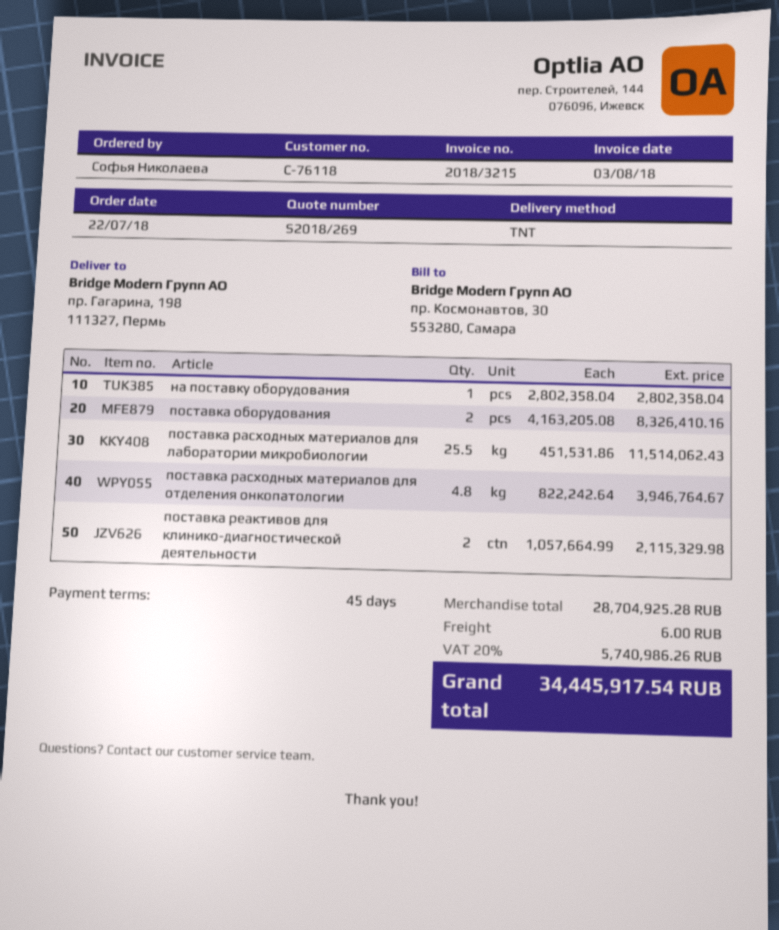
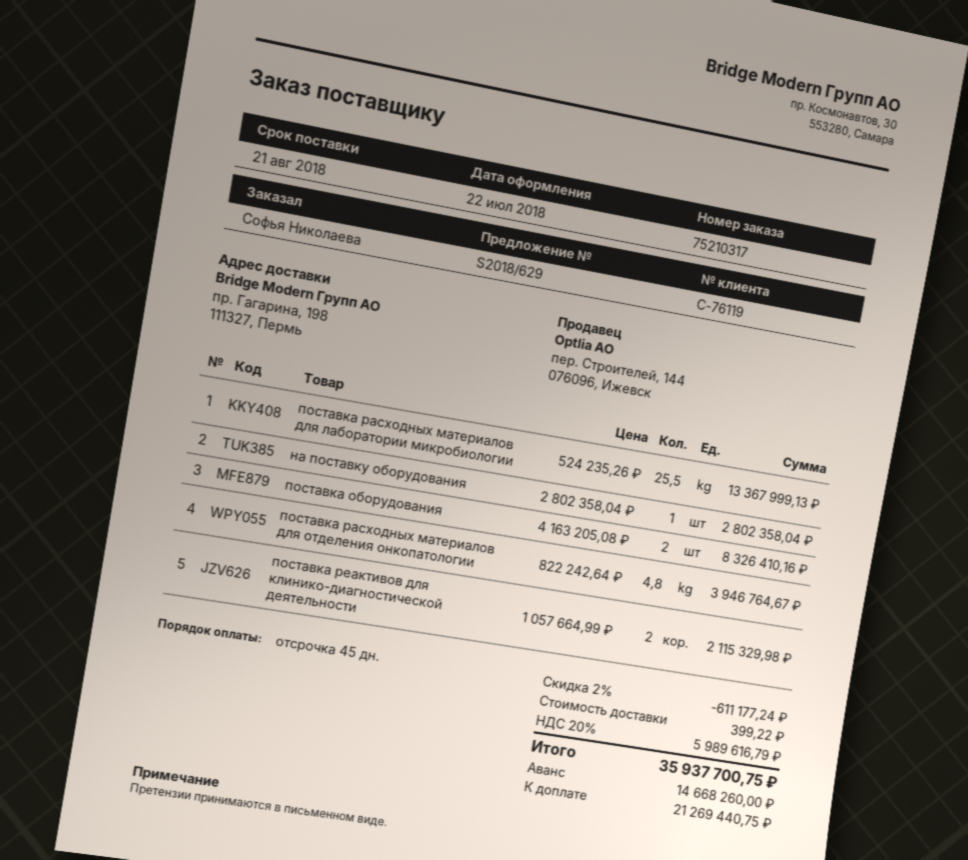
quote number: S2018/269 -> S2018/629
customer number: C-76118 -> C-76119
поставка расходных материалов для лаборатории микробиологии: 25.5 x 451531.86 = 11514062.43 -> 25.5 x 524235.26 = 13367999.13
discount: none -> 2% = 611177.24
shipping: 6.00 -> 399.22
tax: 20% = 5740986.26 -> 20% = 5989616.79
total: 34445917.54 -> 35937700.75

